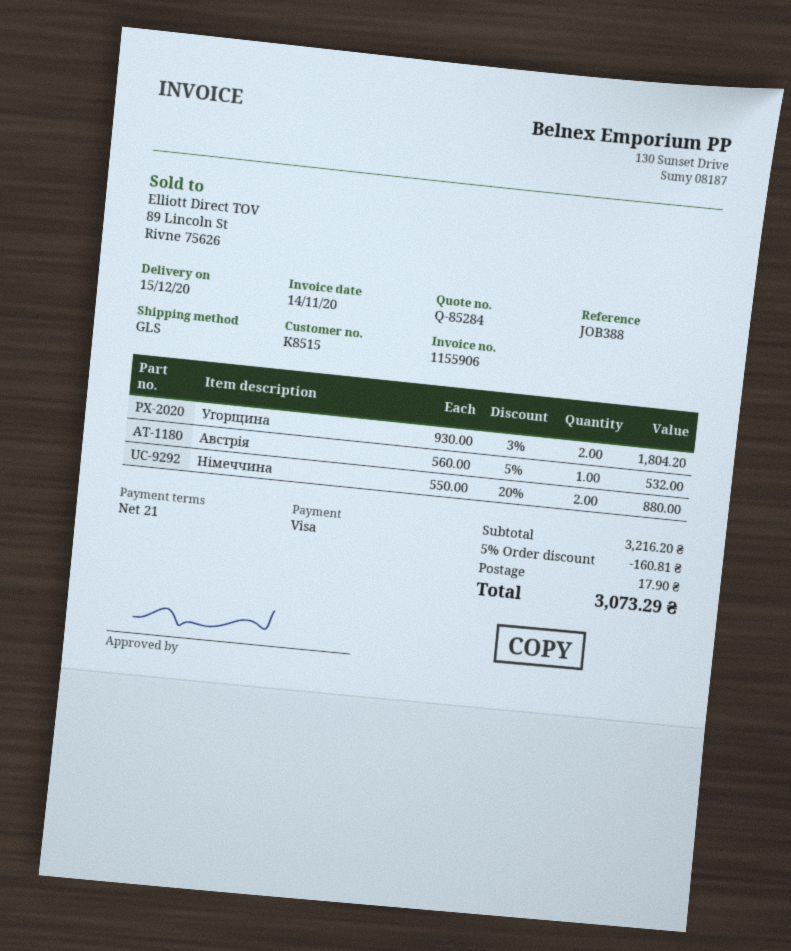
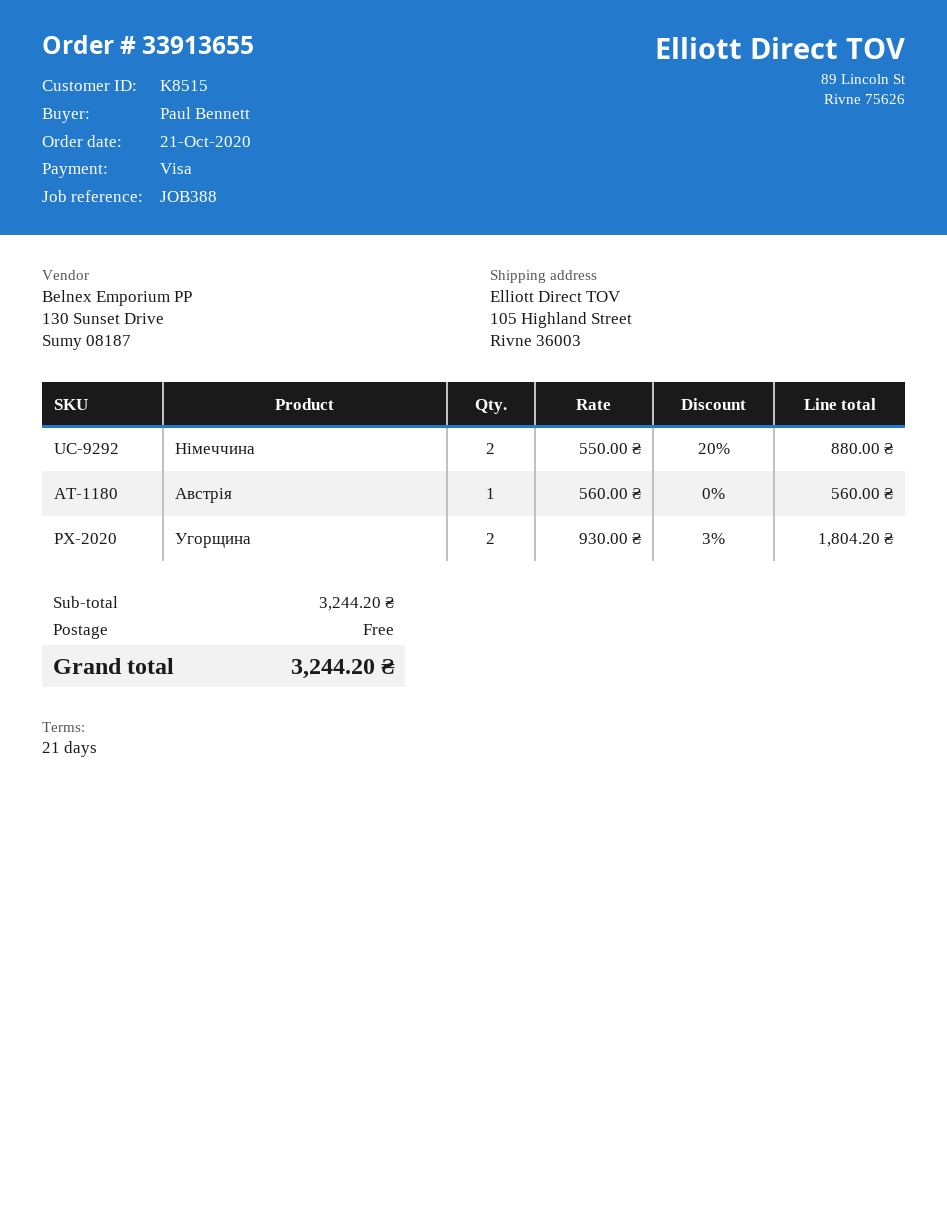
Австрія: 1 x 560.00 - 5% = 532.00 -> 1 x 560.00 = 560.00
subtotal: 3216.20 -> 3244.20
discount: 5% = 160.81 -> none
shipping: 17.90 -> 0.00
total: 3073.29 -> 3244.20

